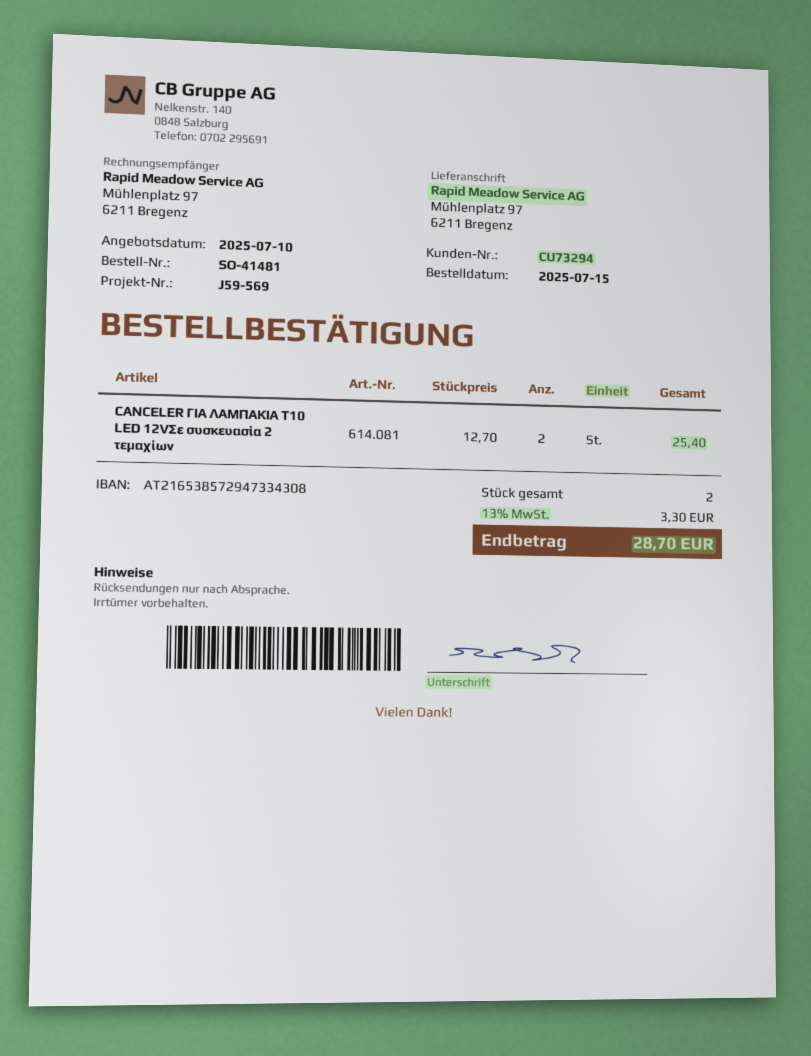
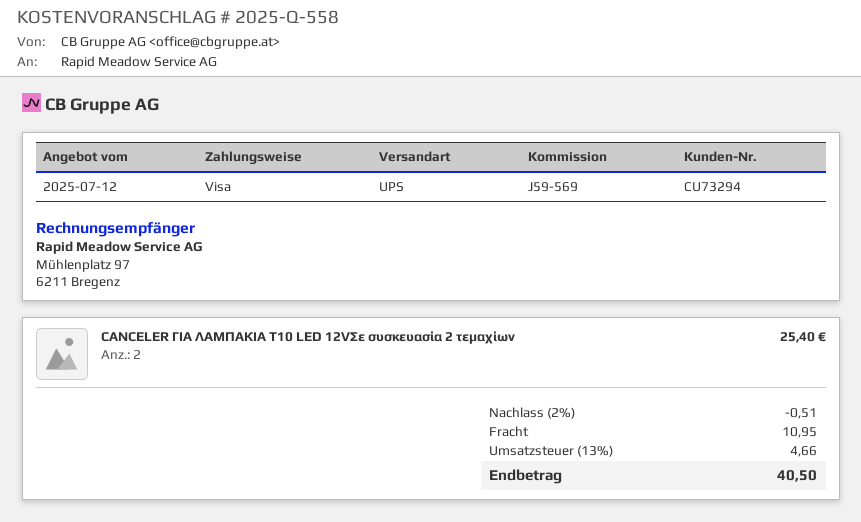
quote date: 2025-07-10 -> 2025-07-12
discount: none -> 2% = 0.51
shipping: none -> 10.95
tax: 13% = 3.30 -> 13% = 4.66
total: 28.70 -> 40.50

